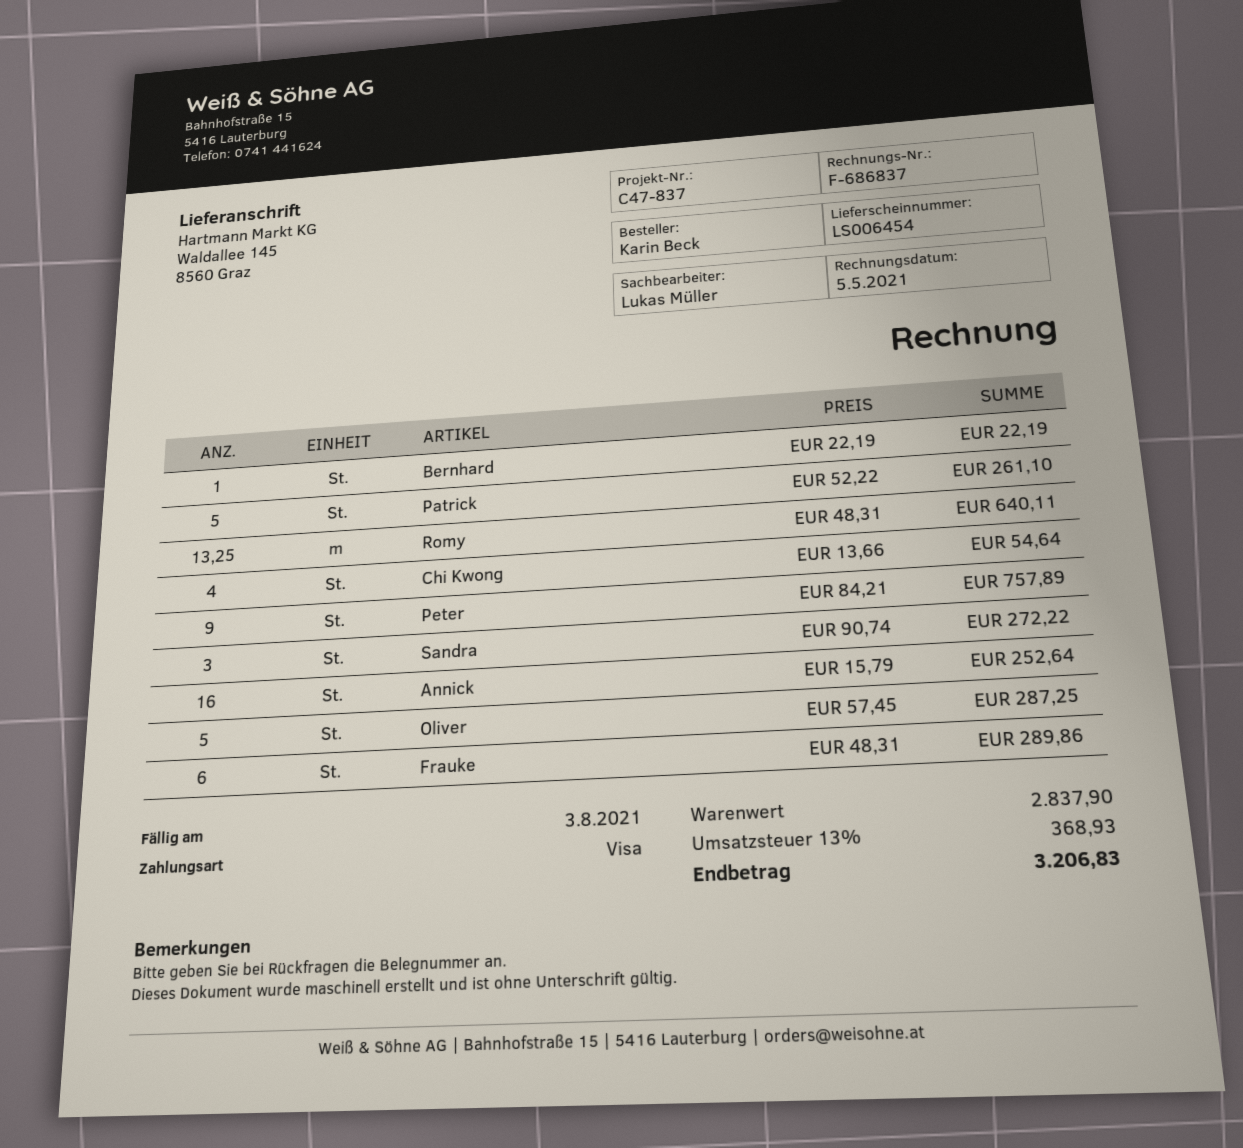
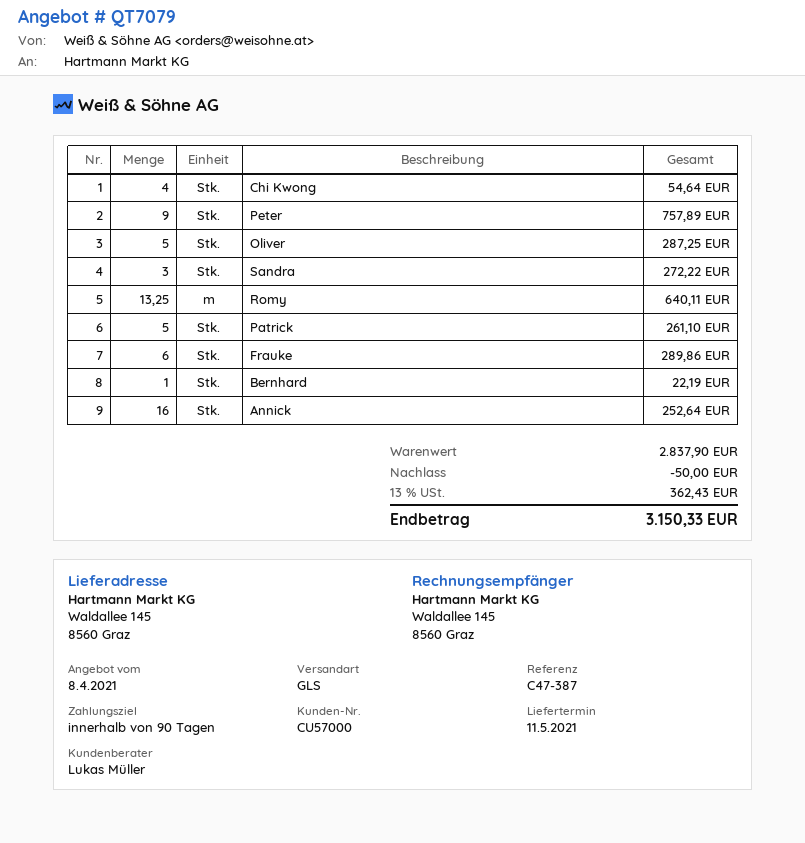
reference: C47-837 -> C47-387
discount: none -> 50.00
tax: 13% = 368.93 -> 13% = 362.43
total: 3206.83 -> 3150.33

